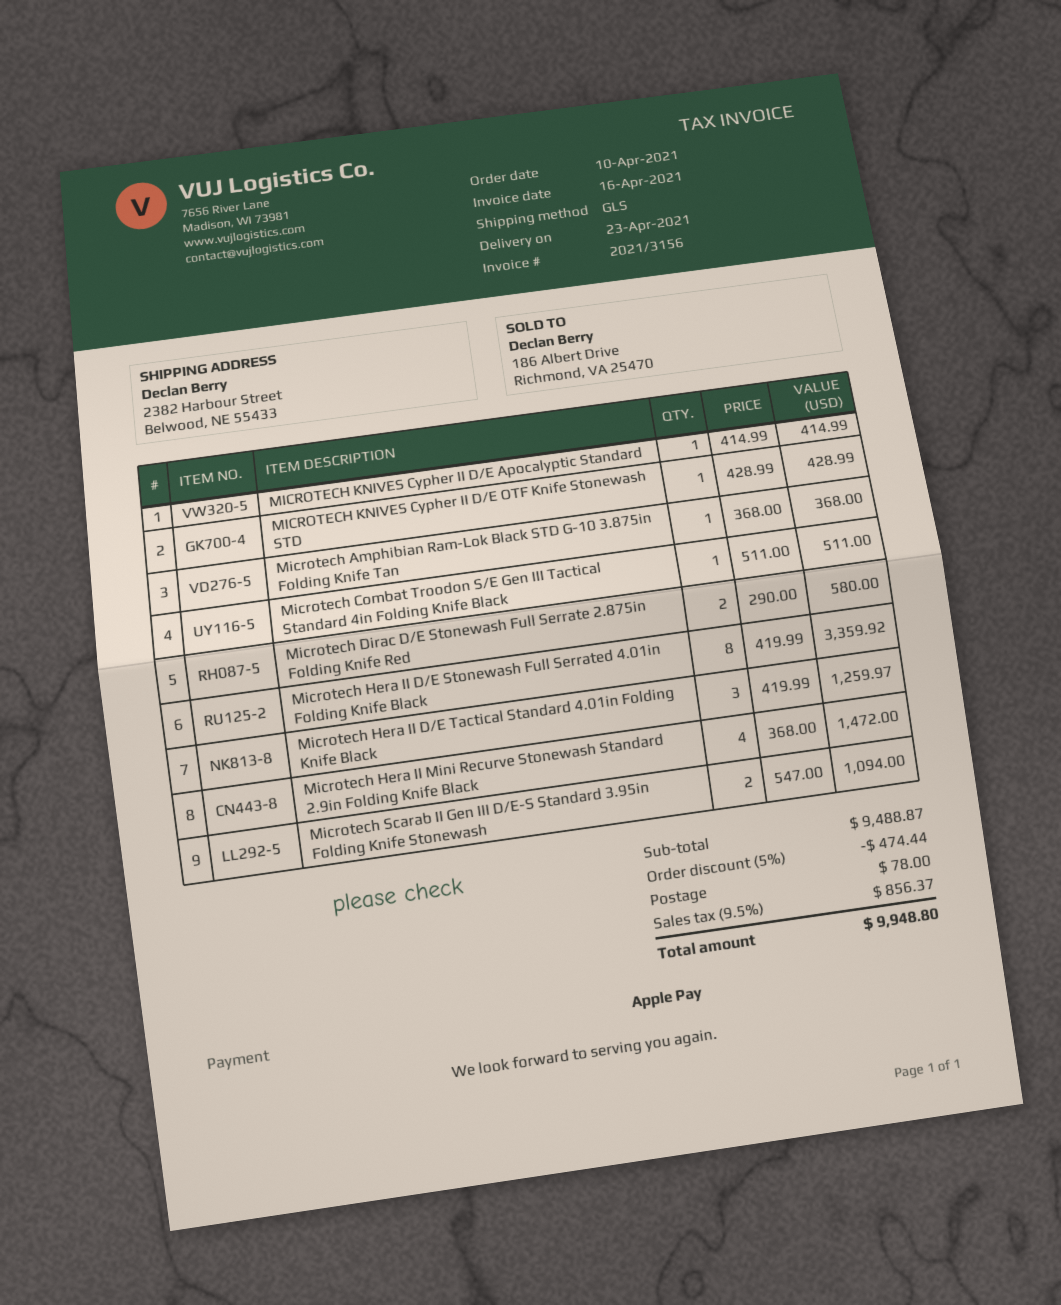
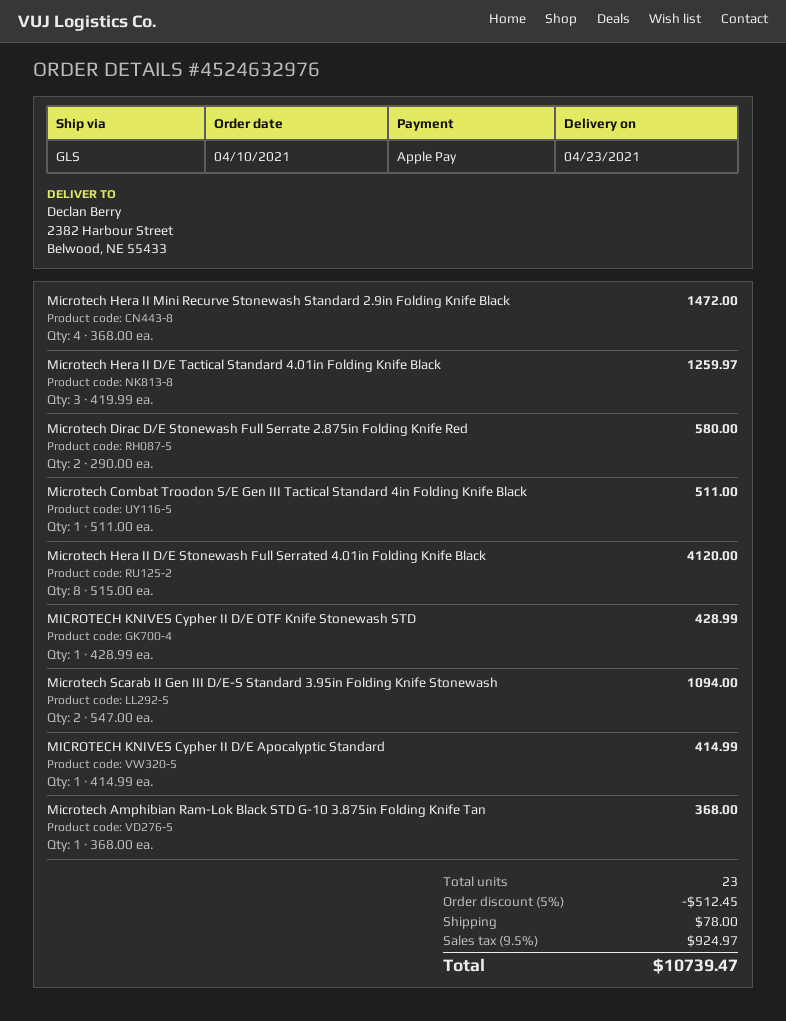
Microtech Hera II D/E Stonewash Full Serrated 4.01in Folding Knife Black: 8 x 419.99 = 3359.92 -> 8 x 515.00 = 4120.00
discount: 5% = 474.44 -> 5% = 512.45
tax: 9.5% = 856.37 -> 9.5% = 924.97
total: 9948.80 -> 10739.47

